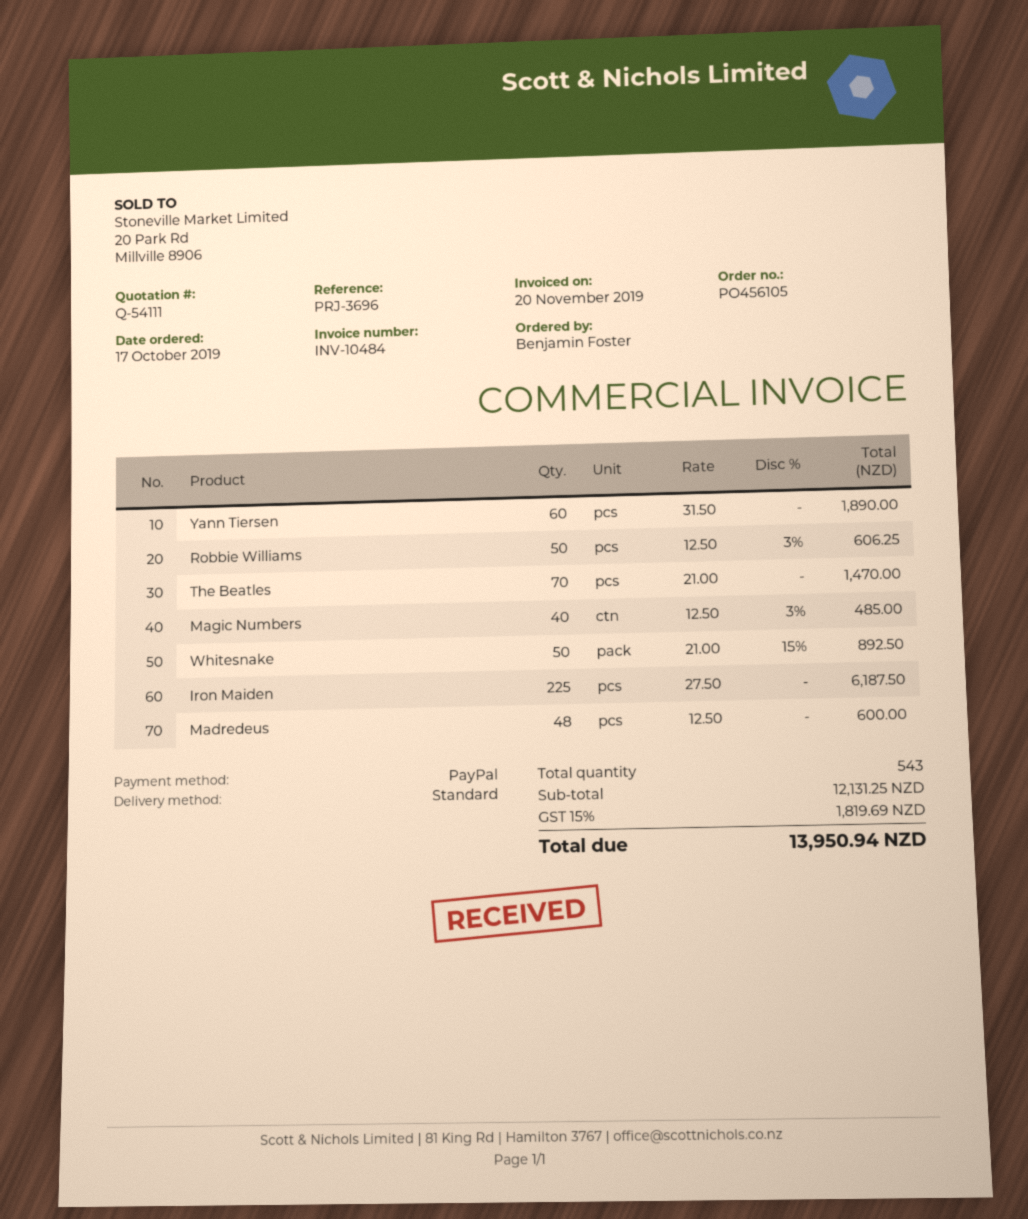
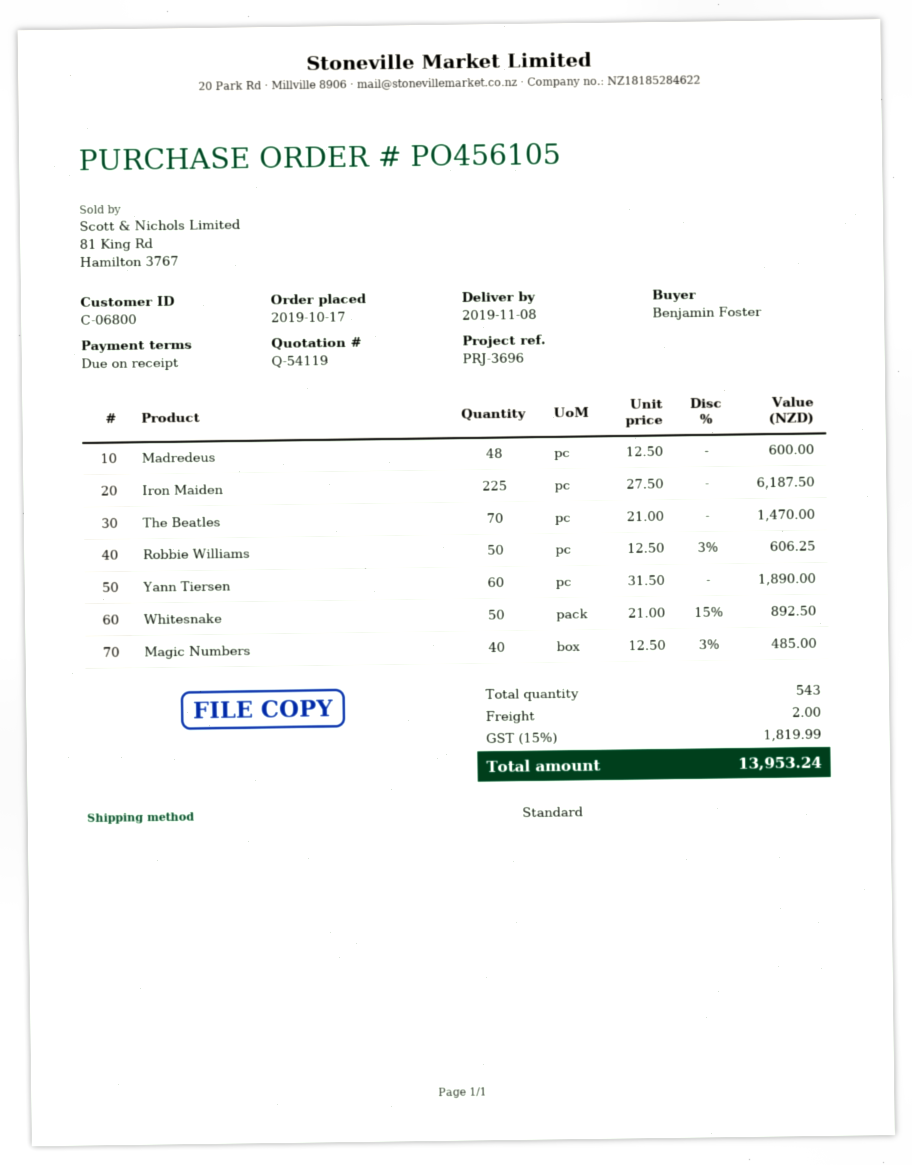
quote number: Q-54111 -> Q-54119
shipping: none -> 2.00
tax: 15% = 1819.69 -> 15% = 1819.99
total: 13950.94 -> 13953.24

